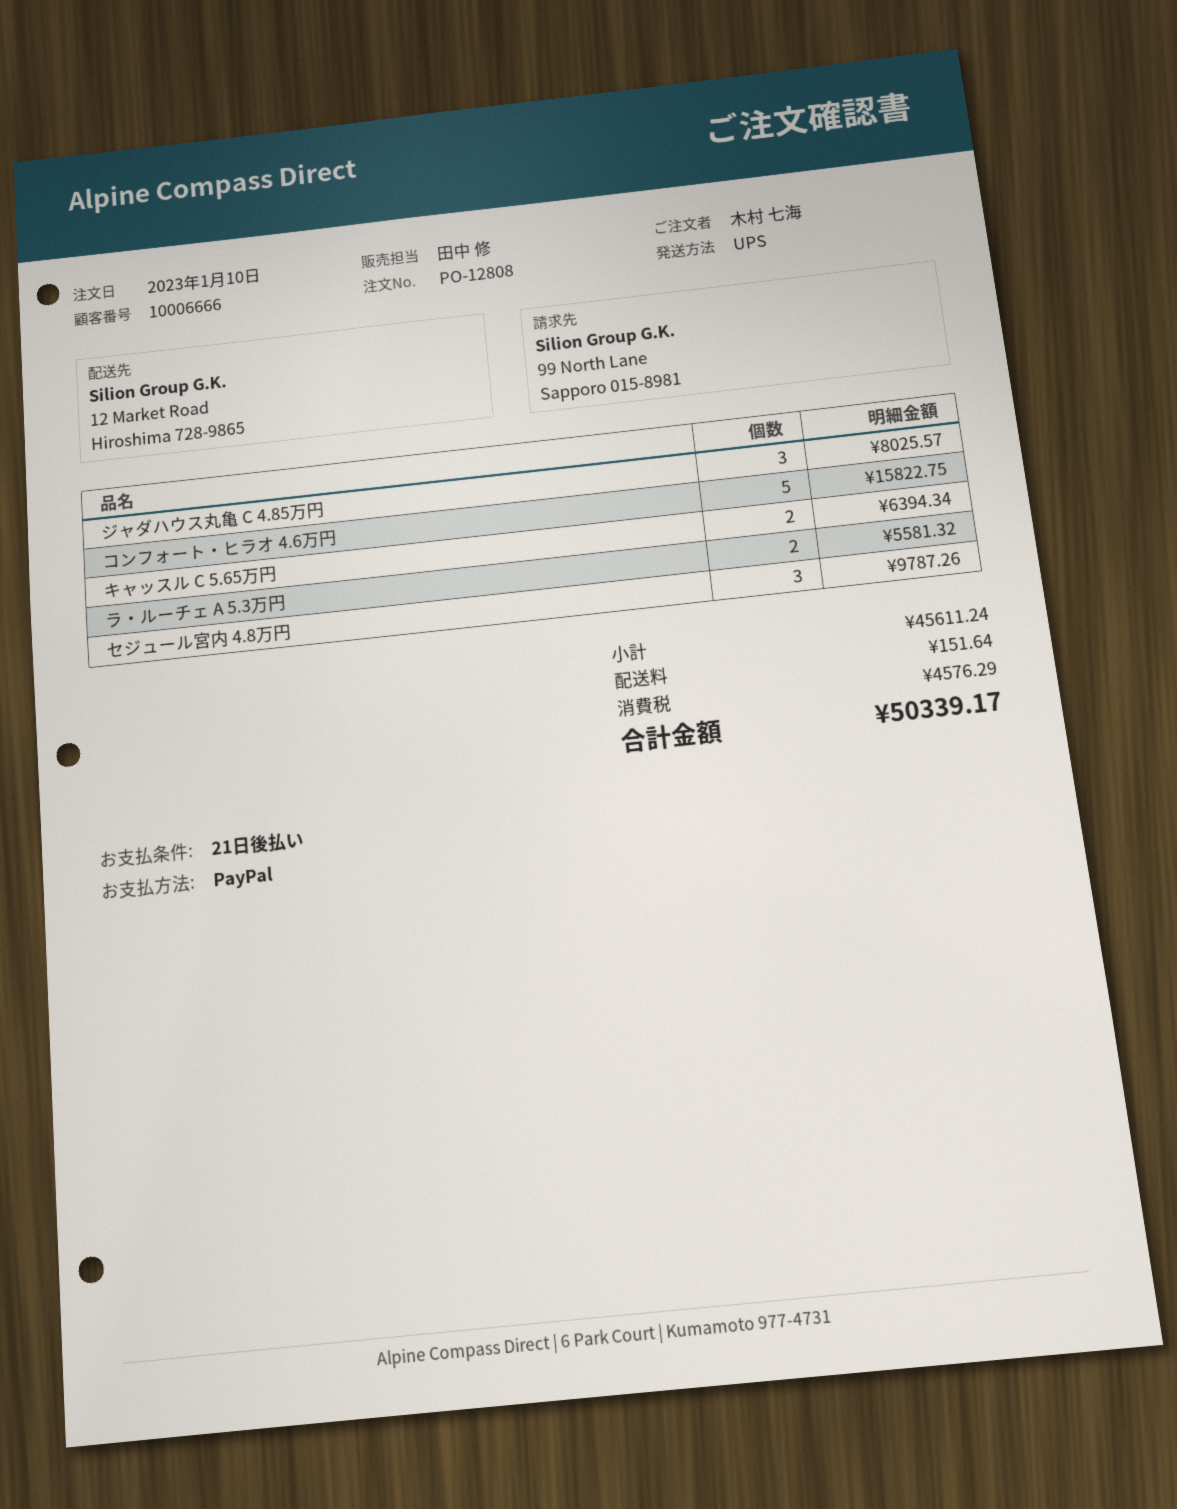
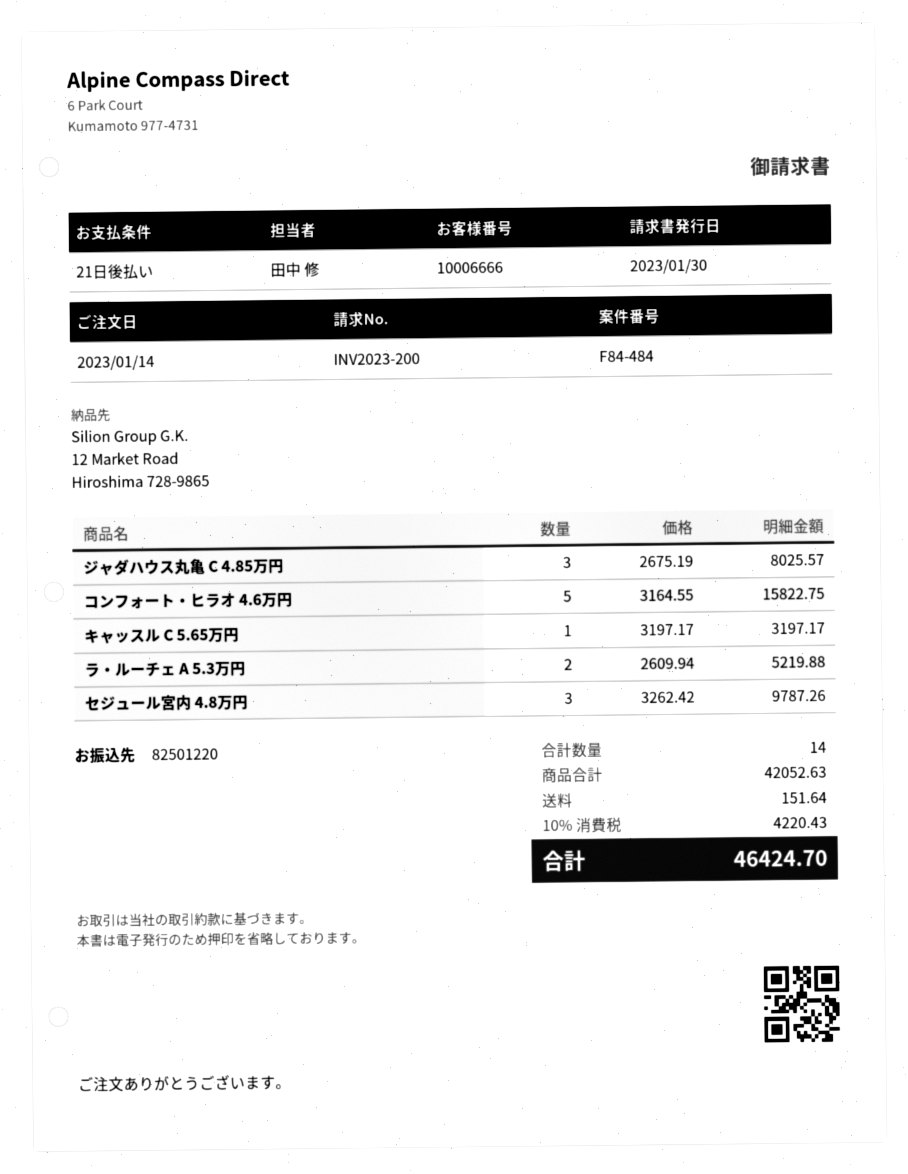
order date: 2023-01-10 -> 2023-01-14
キャッスル C 5.65万円: 2 for 6394.34 -> 1 for 3197.17
ラ・ルーチェ A 5.3万円: 2 for 5581.32 -> 2 for 5219.88
subtotal: 45611.24 -> 42052.63
tax: 4576.29 -> 4220.43
total: 50339.17 -> 46424.70

